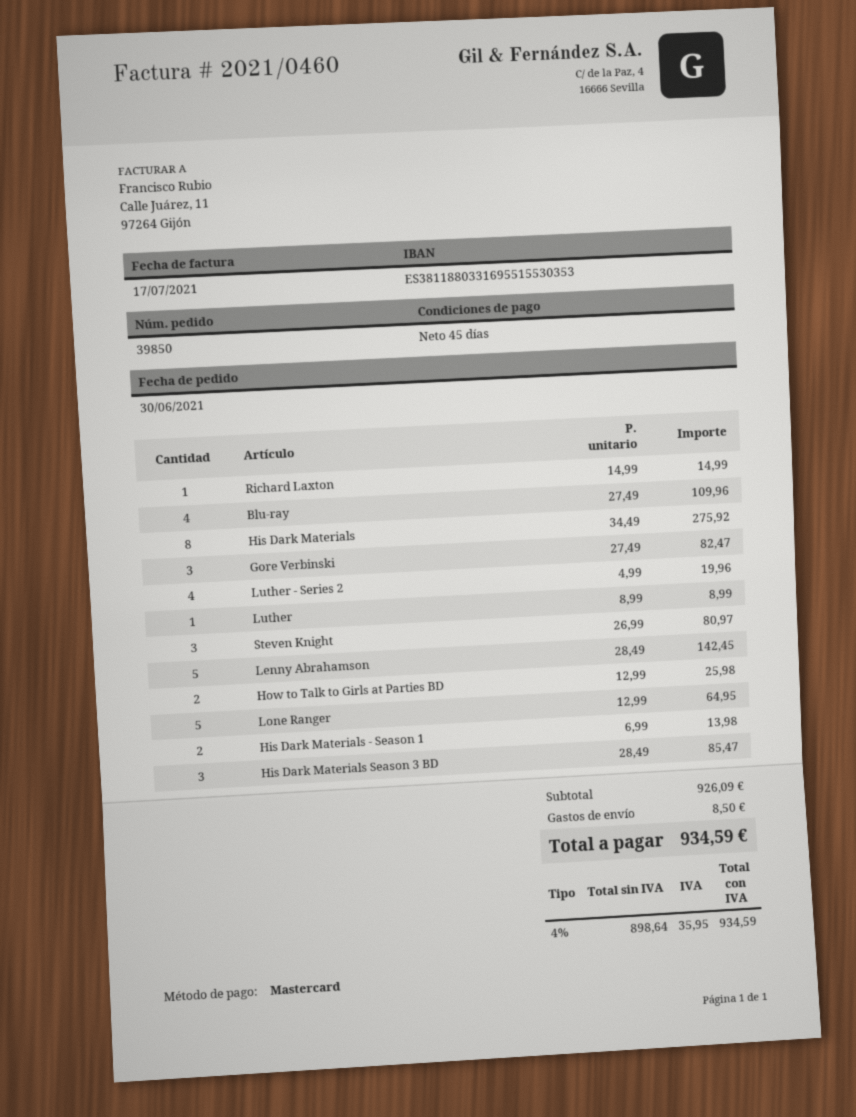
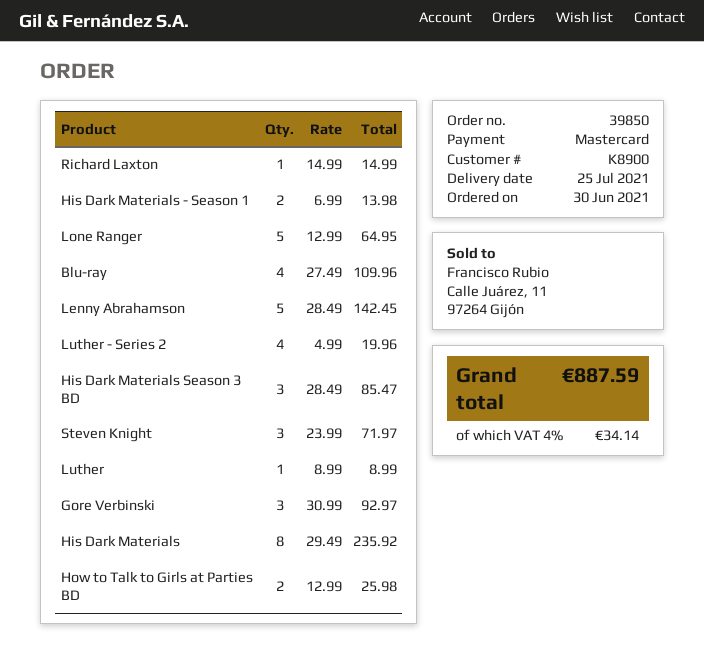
His Dark Materials: 8 x 34.49 = 275.92 -> 8 x 29.49 = 235.92
Gore Verbinski: 3 x 27.49 = 82.47 -> 3 x 30.99 = 92.97
Steven Knight: 3 x 26.99 = 80.97 -> 3 x 23.99 = 71.97
shipping: 8.50 -> none
tax: 4% = 35.95 -> 4% = 34.14
total: 934.59 -> 887.59

